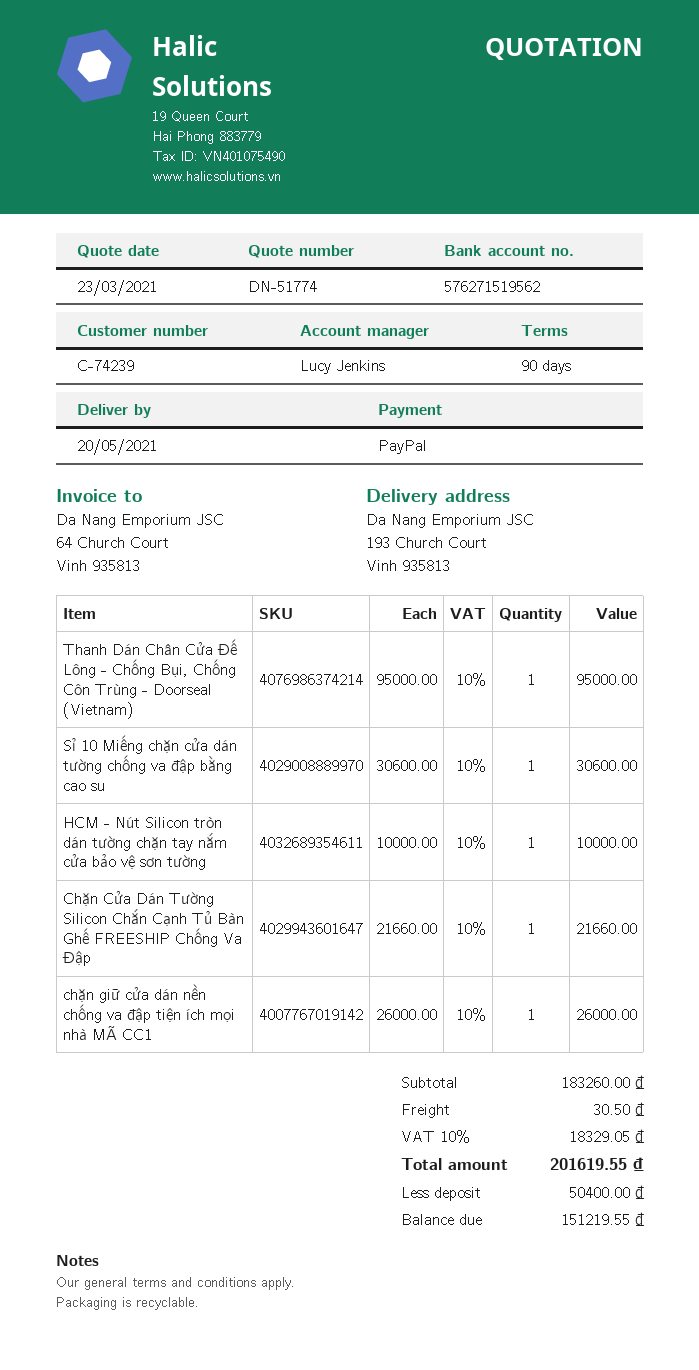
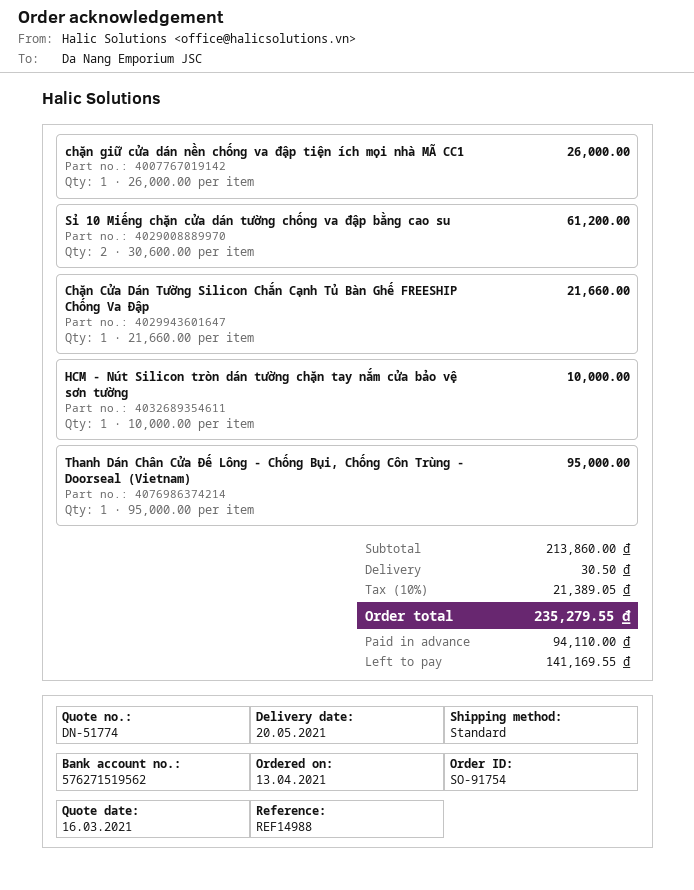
quote date: 2021-03-23 -> 2021-03-16
Sỉ 10 Miếng chặn cửa dán tường chống va đập bằng cao su: 1 x 30600.00 = 30600.00 -> 2 x 30600.00 = 61200.00
subtotal: 183260.00 -> 213860.00
tax: 10% = 18329.05 -> 10% = 21389.05
total: 201619.55 -> 235279.55
deposit: 50400.00 -> 94110.00
balance: 151219.55 -> 141169.55

